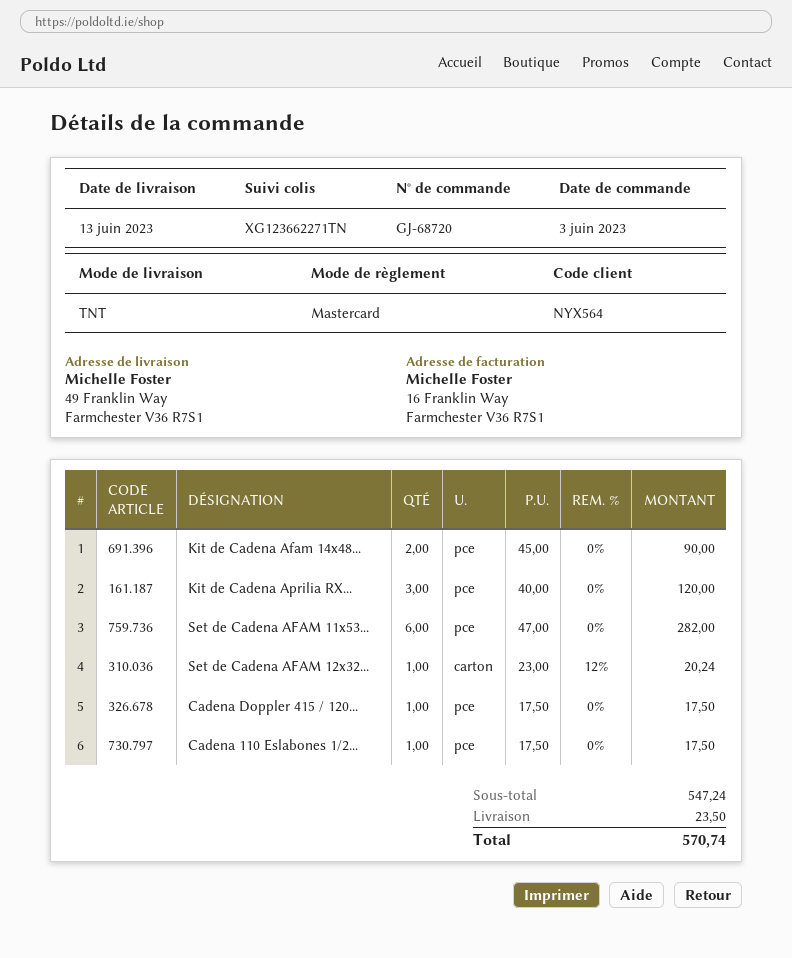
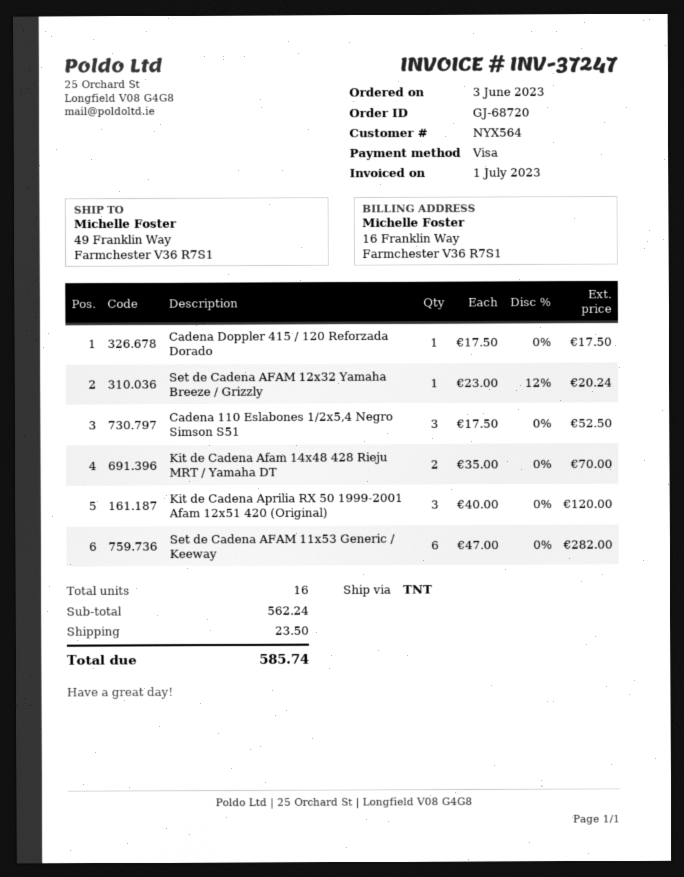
payment method: Mastercard -> Visa
Kit de Cadena Afam 14x48...: 2 x 45.00 = 90.00 -> 2 x 35.00 = 70.00
Cadena 110 Eslabones 1/2...: 1 x 17.50 = 17.50 -> 3 x 17.50 = 52.50
subtotal: 547.24 -> 562.24
total: 570.74 -> 585.74

